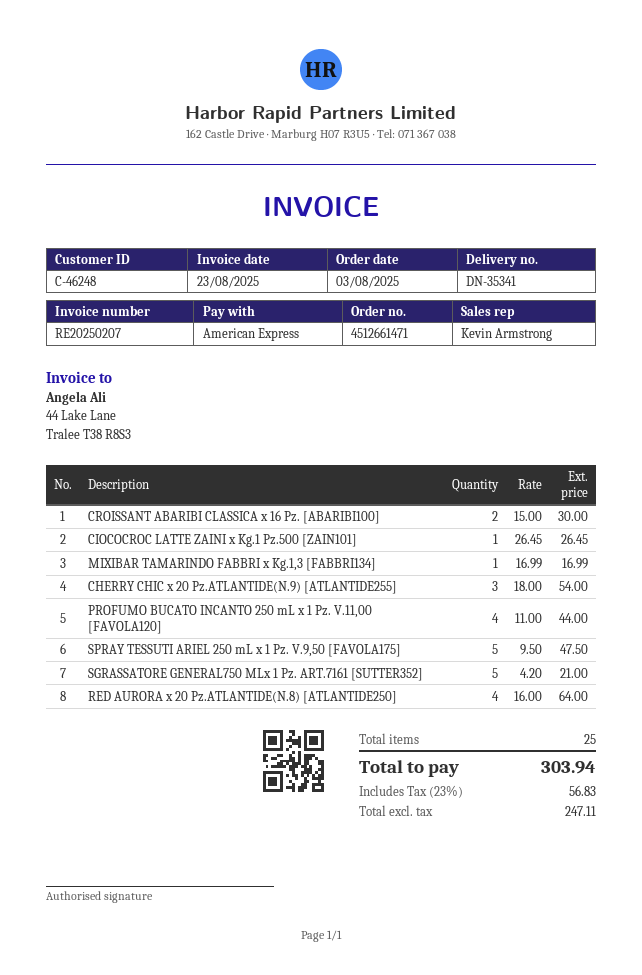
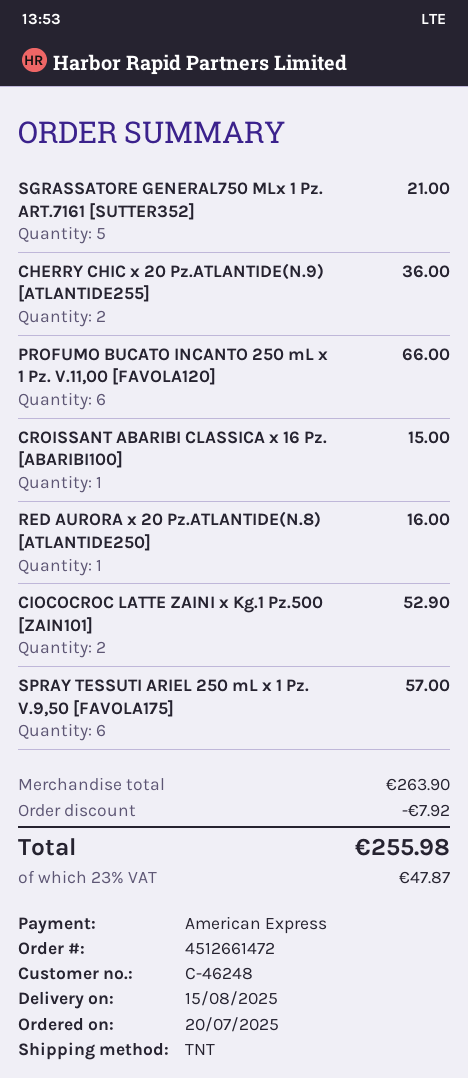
order number: 4512661471 -> 4512661472
order date: 2025-08-03 -> 2025-07-20
CROISSANT ABARIBI CLASSICA x 16 Pz. [ABARIBI100]: 2 for 30.00 -> 1 for 15.00
CIOCOCROC LATTE ZAINI x Kg.1 Pz.500 [ZAIN101]: 1 for 26.45 -> 2 for 52.90
MIXIBAR TAMARINDO FABBRI x Kg.1,3 [FABBRI134]: 1 for 16.99 -> none
CHERRY CHIC x 20 Pz.ATLANTIDE(N.9) [ATLANTIDE255]: 3 for 54.00 -> 2 for 36.00
PROFUMO BUCATO INCANTO 250 mL x 1 Pz. V.11,00 [FAVOLA120]: 4 for 44.00 -> 6 for 66.00
SPRAY TESSUTI ARIEL 250 mL x 1 Pz. V.9,50 [FAVOLA175]: 5 for 47.50 -> 6 for 57.00
RED AURORA x 20 Pz.ATLANTIDE(N.8) [ATLANTIDE250]: 4 for 64.00 -> 1 for 16.00
discount: none -> 7.92
tax: 23% = 56.83 -> 23% = 47.87
total: 303.94 -> 255.98

